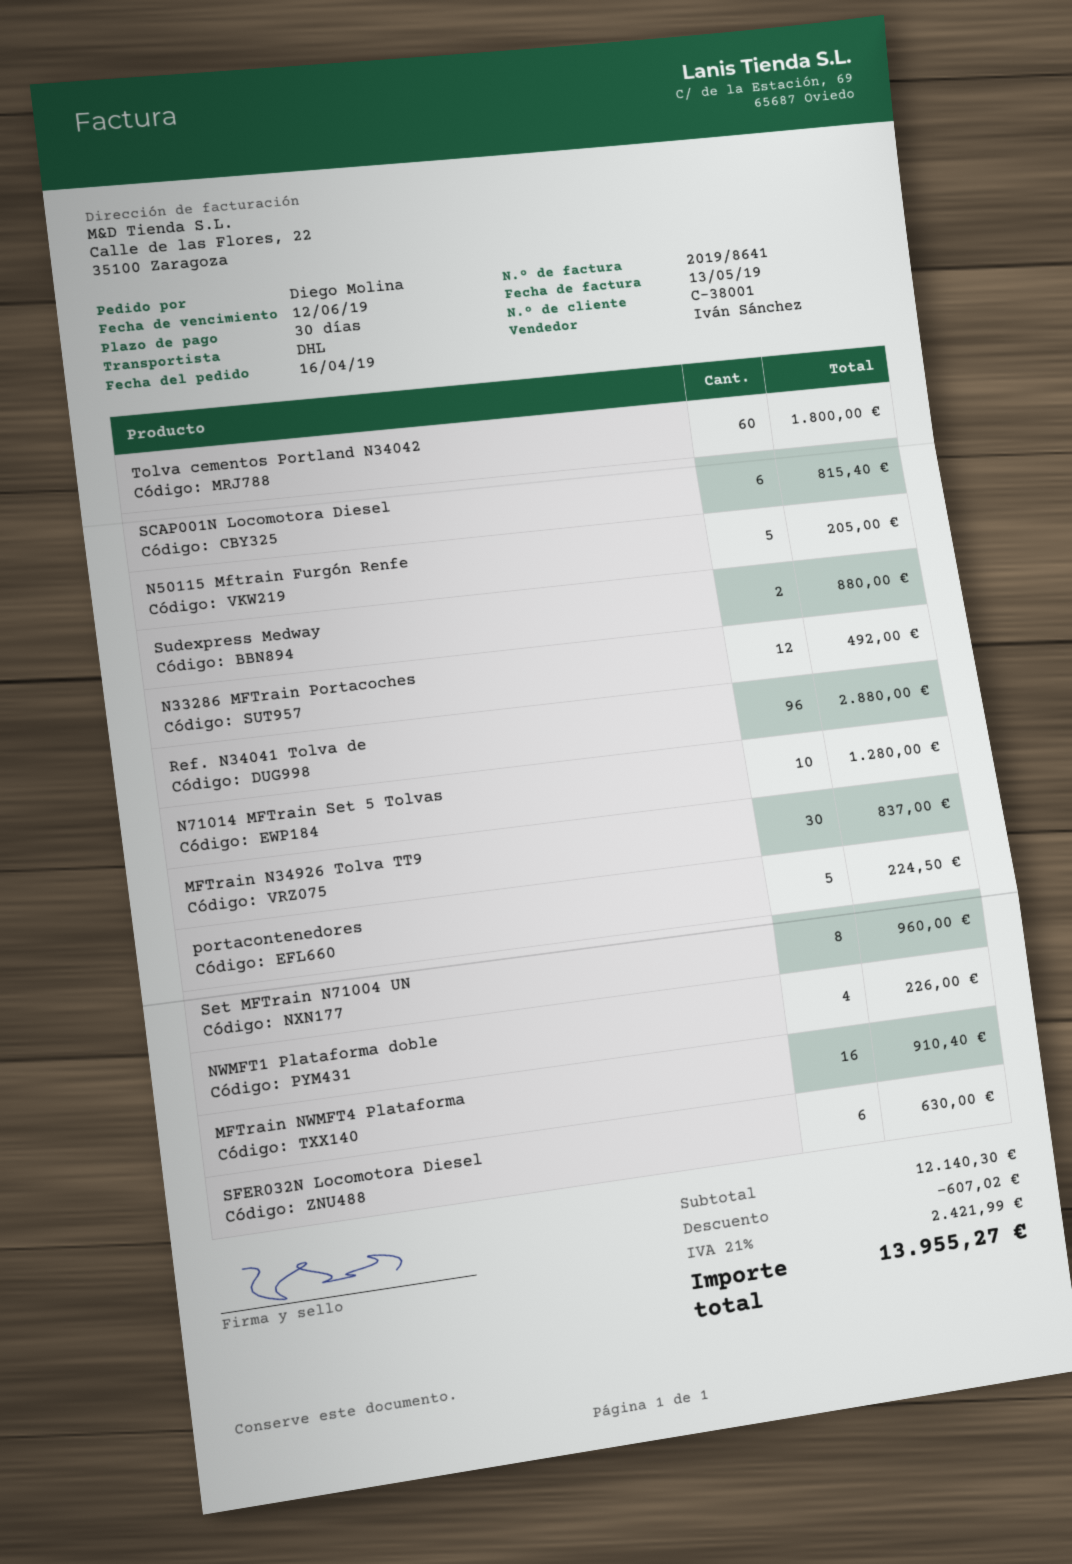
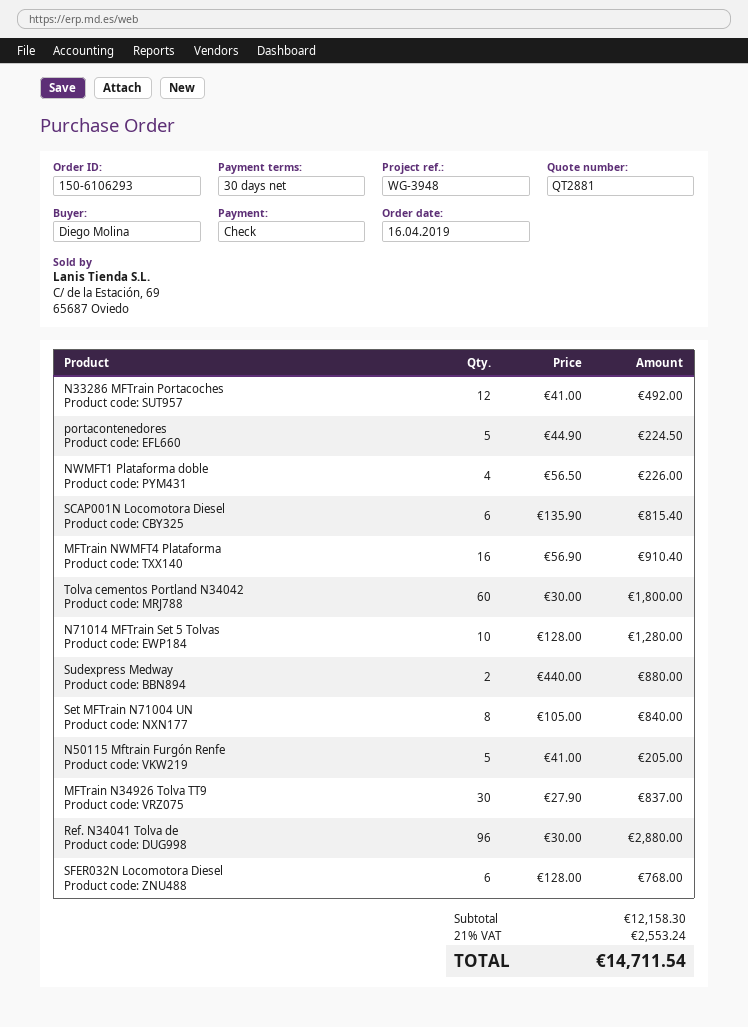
Set MFTrain N71004 UN: 8 for 960.00 -> 8 for 840.00
SFER032N Locomotora Diesel: 6 for 630.00 -> 6 for 768.00
subtotal: 12140.30 -> 12158.30
discount: 607.02 -> none
tax: 21% = 2421.99 -> 21% = 2553.24
total: 13955.27 -> 14711.54

